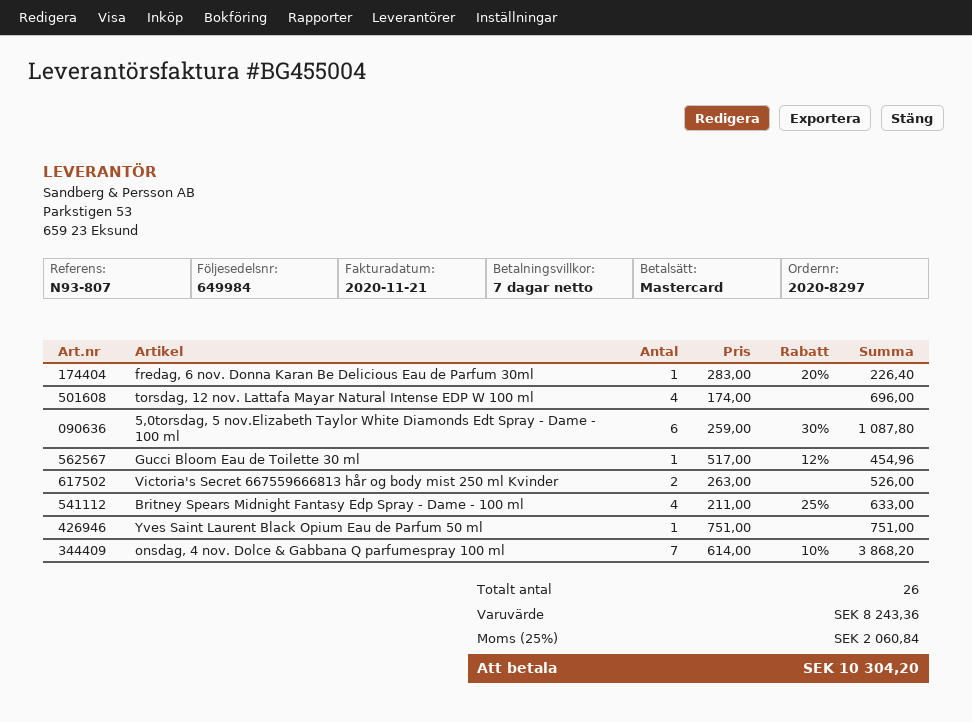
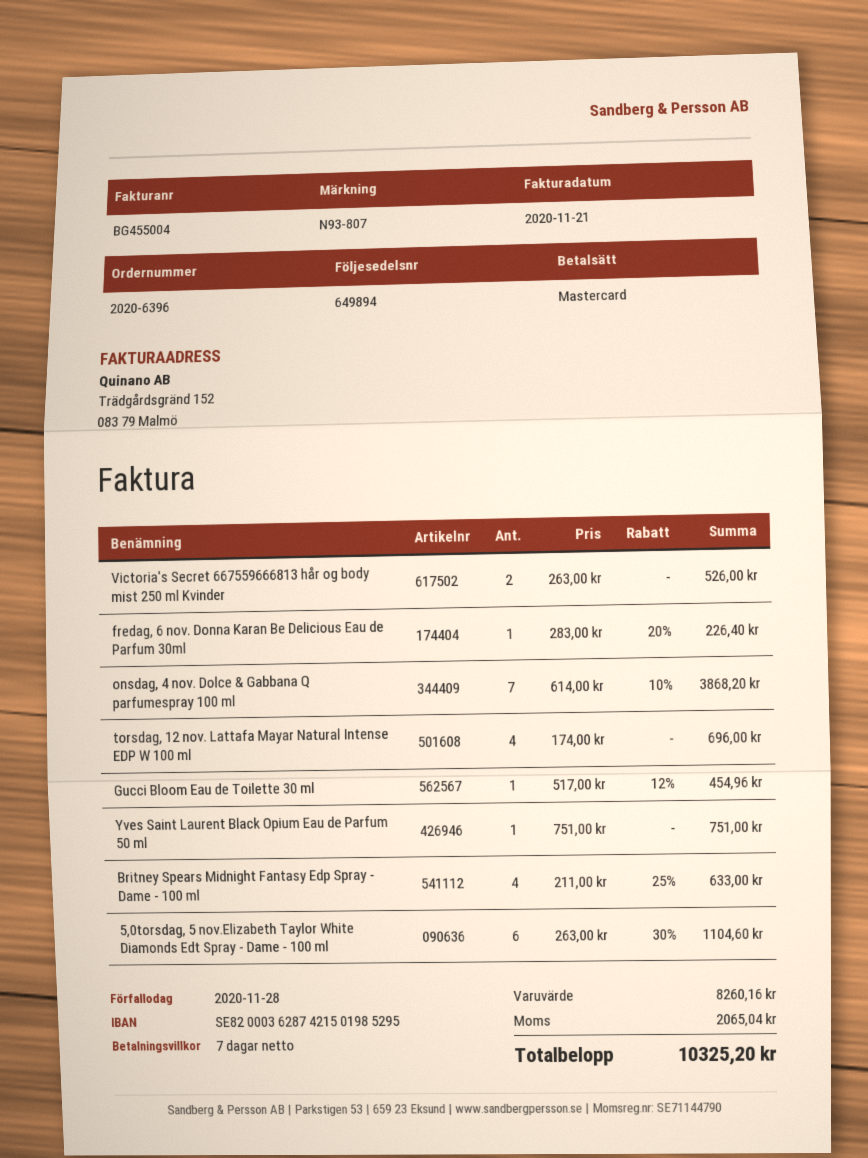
order number: 2020-8297 -> 2020-6396
delivery note number: 649984 -> 649894
5,0torsdag, 5 nov.Elizabeth Taylor White Diamonds Edt Spray - Dame - 100 ml: 6 x 259.00 - 30% = 1087.80 -> 6 x 263.00 - 30% = 1104.60
subtotal: 8243.36 -> 8260.16
tax: 2060.84 -> 2065.04
total: 10304.20 -> 10325.20

